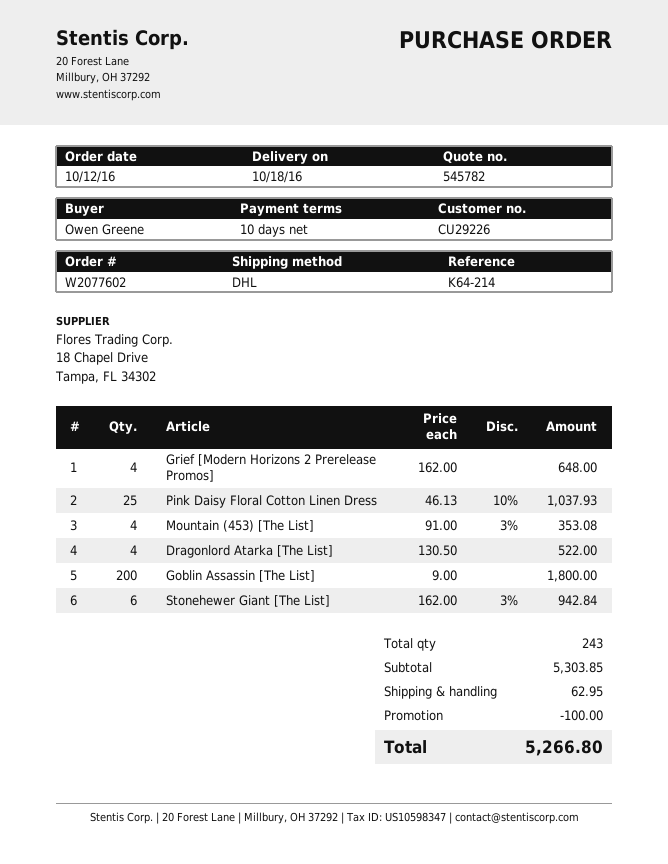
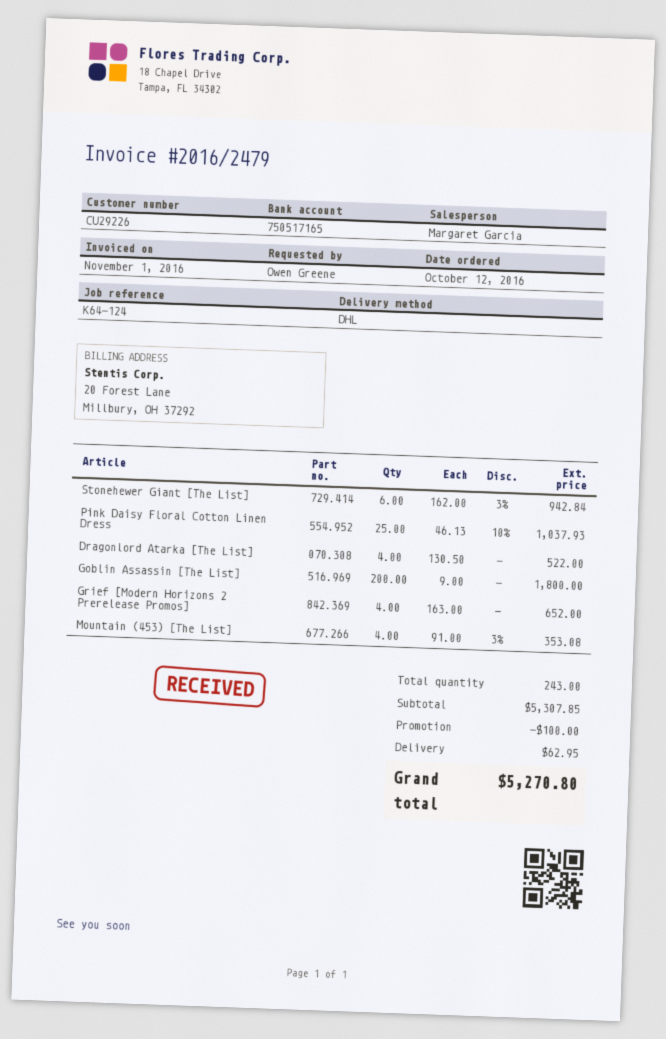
reference: K64-214 -> K64-124
Grief [Modern Horizons 2 Prerelease Promos]: 4 x 162.00 = 648.00 -> 4 x 163.00 = 652.00
subtotal: 5303.85 -> 5307.85
total: 5266.80 -> 5270.80

